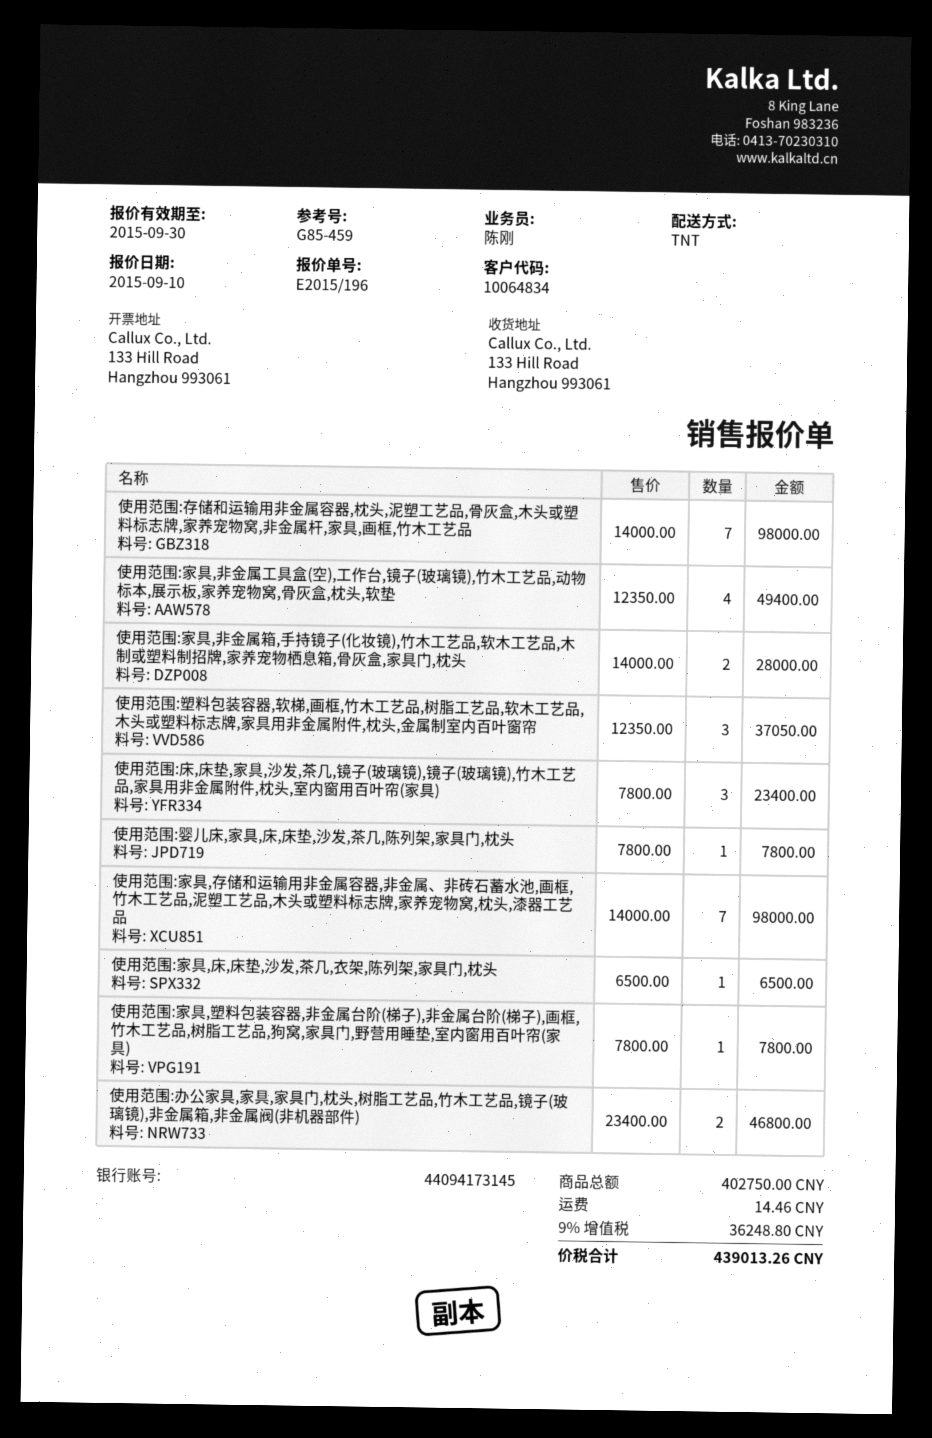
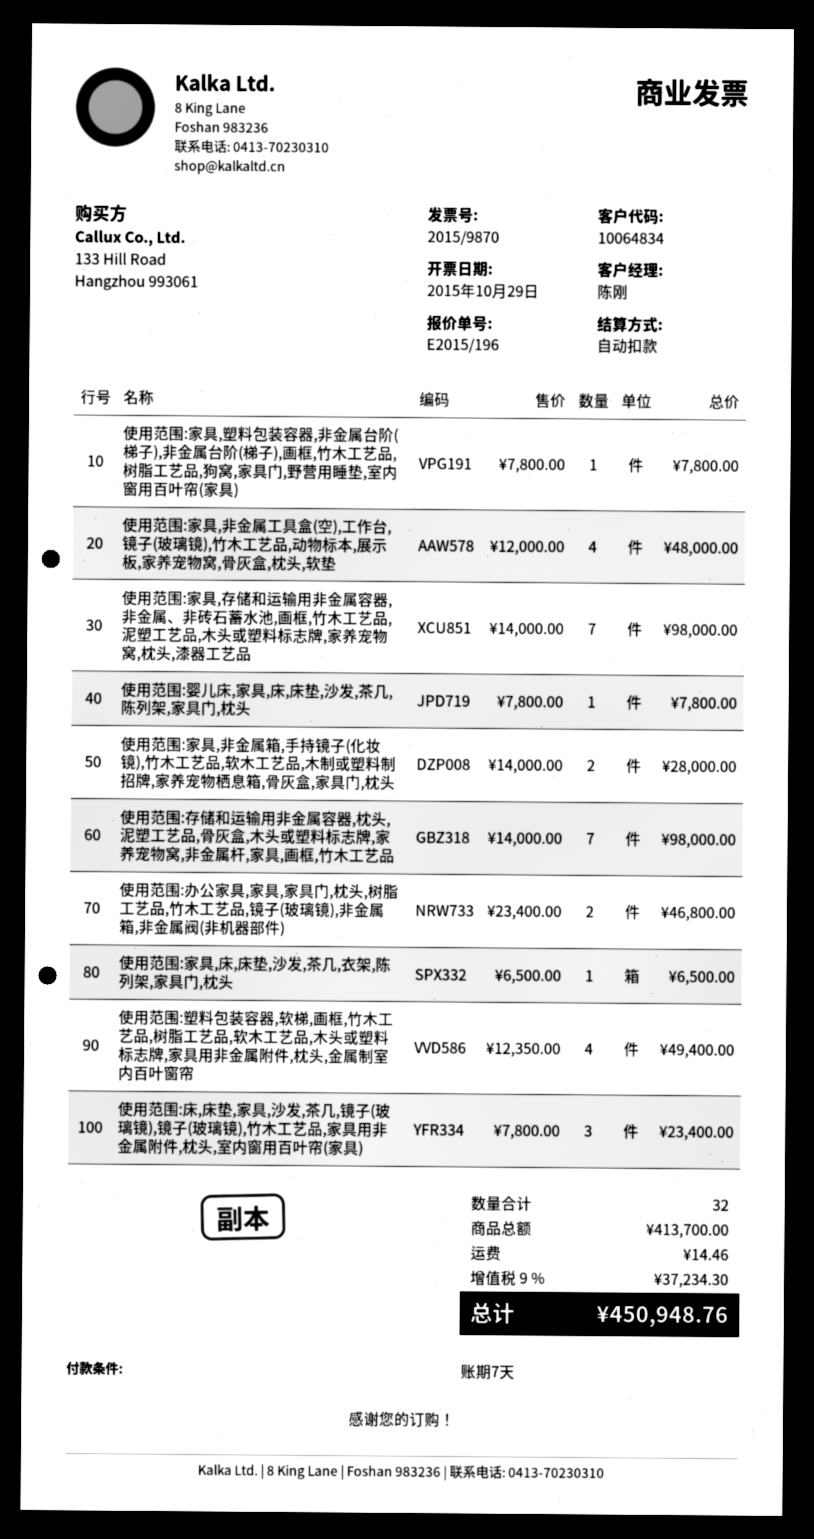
使用范围:家具,非金属工具盒(空),工作台,镜子(玻璃镜),竹木工艺品,动物标本,展示板,家养宠物窝,骨灰盒,枕头,软垫: 4 x 12350.00 = 49400.00 -> 4 x 12000.00 = 48000.00
使用范围:塑料包装容器,软梯,画框,竹木工艺品,树脂工艺品,软木工艺品,木头或塑料标志牌,家具用非金属附件,枕头,金属制室内百叶窗帘: 3 x 12350.00 = 37050.00 -> 4 x 12350.00 = 49400.00
subtotal: 402750.00 -> 413700.00
tax: 9% = 36248.80 -> 9% = 37234.30
total: 439013.26 -> 450948.76

